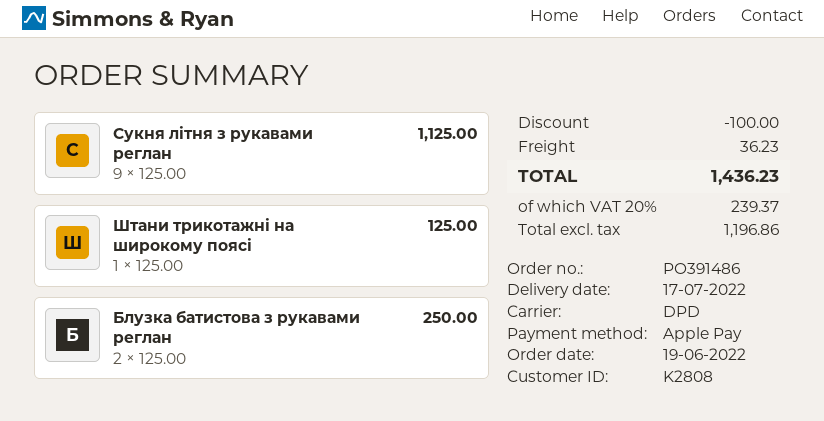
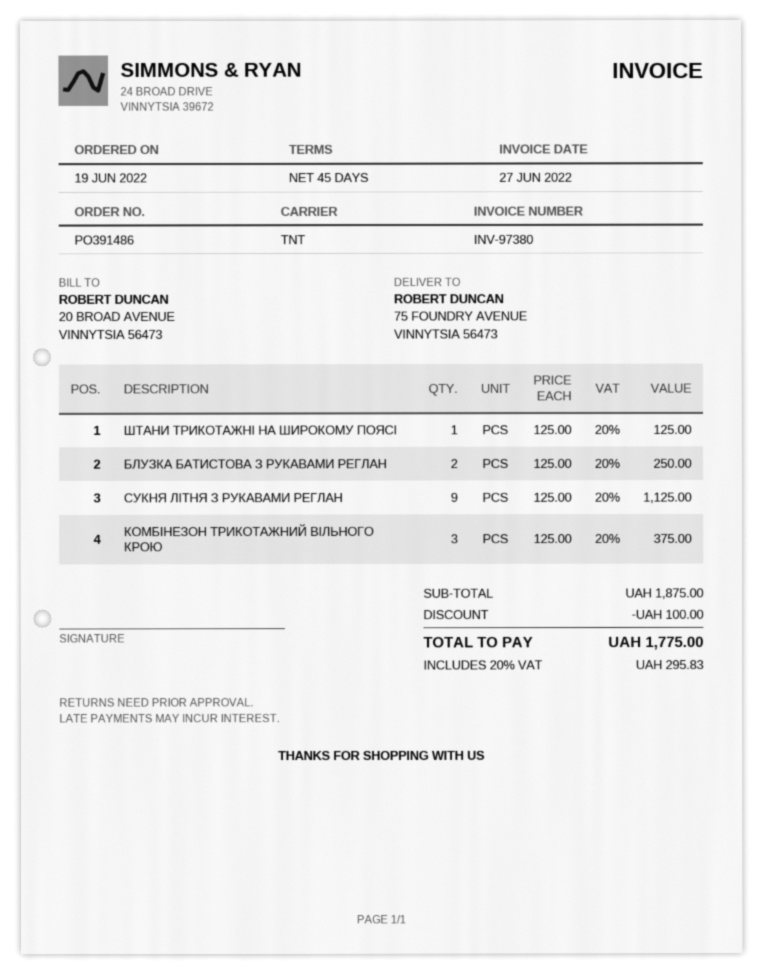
shipping method: DPD -> TNT
КОМБІНЕЗОН ТРИКОТАЖНИЙ ВІЛЬНОГО КРОЮ: none -> 3 x 125.00 = 375.00
shipping: 36.23 -> none
tax: 20% = 239.37 -> 20% = 295.83
total: 1436.23 -> 1775.00

